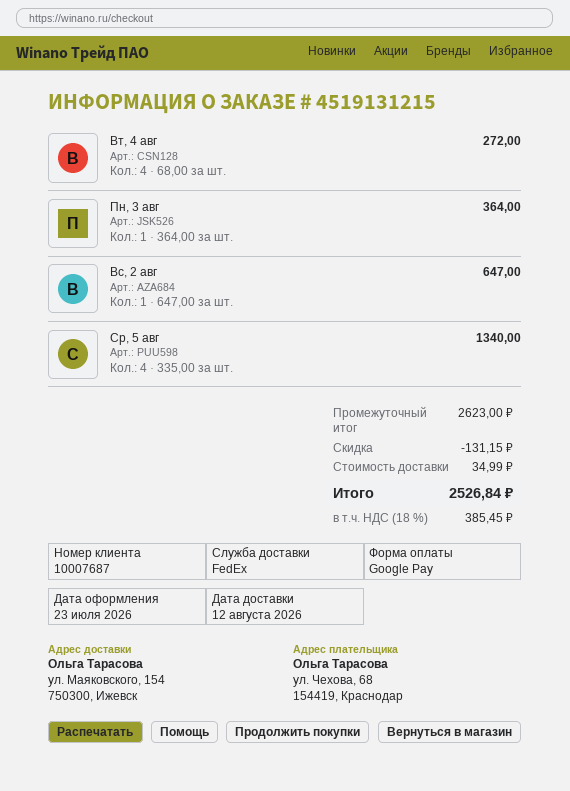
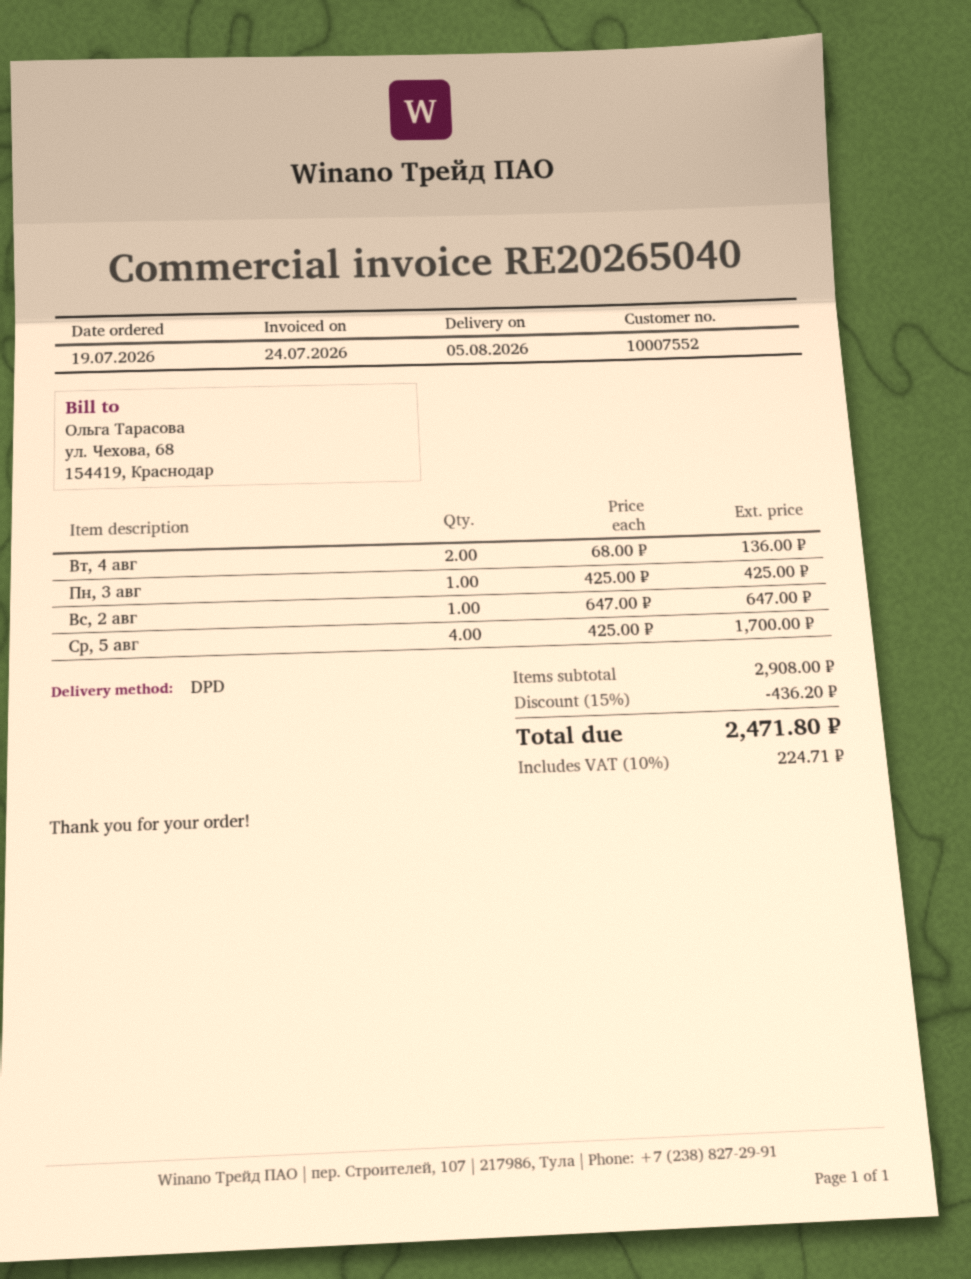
order date: 2026-07-23 -> 2026-07-19
delivery date: 2026-08-12 -> 2026-08-05
customer number: 10007687 -> 10007552
shipping method: FedEx -> DPD
Вт, 4 авг: 4 x 68.00 = 272.00 -> 2 x 68.00 = 136.00
Пн, 3 авг: 1 x 364.00 = 364.00 -> 1 x 425.00 = 425.00
Ср, 5 авг: 4 x 335.00 = 1340.00 -> 4 x 425.00 = 1700.00
subtotal: 2623.00 -> 2908.00
discount: 131.15 -> 436.20
shipping: 34.99 -> none
tax: 18% = 385.45 -> 10% = 224.71
total: 2526.84 -> 2471.80

